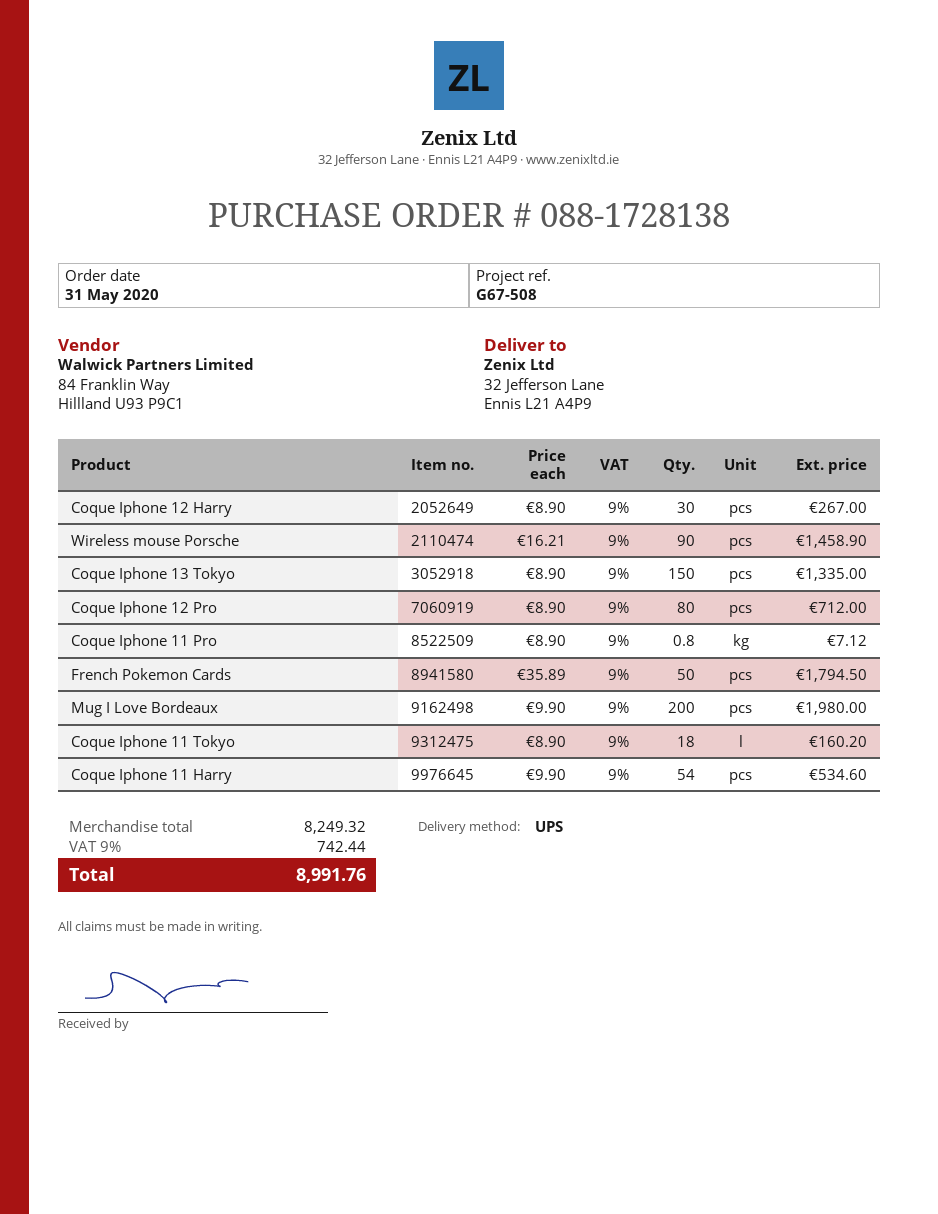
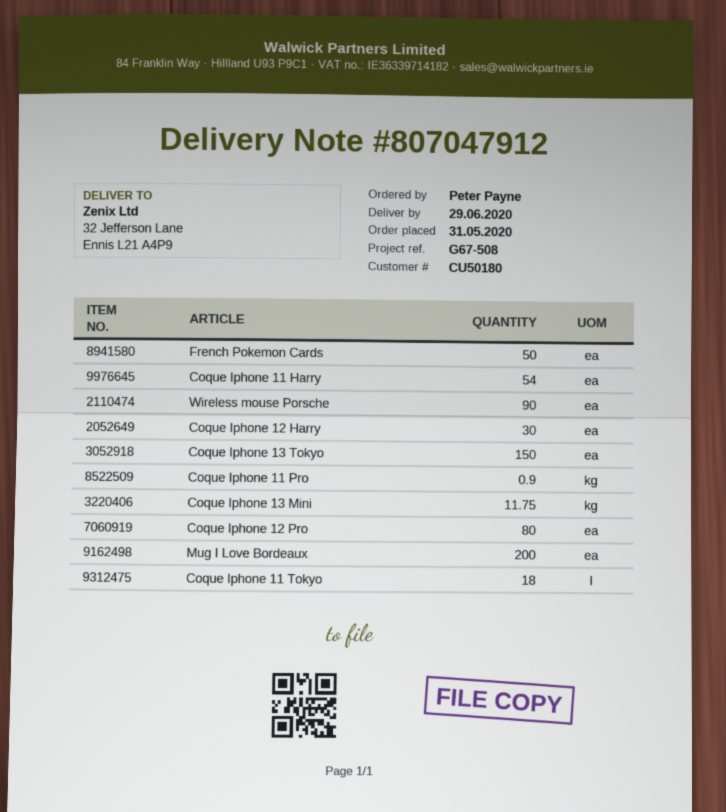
Coque Iphone 11 Pro: 0.8 -> 0.9
Coque Iphone 13 Mini: none -> 11.75

